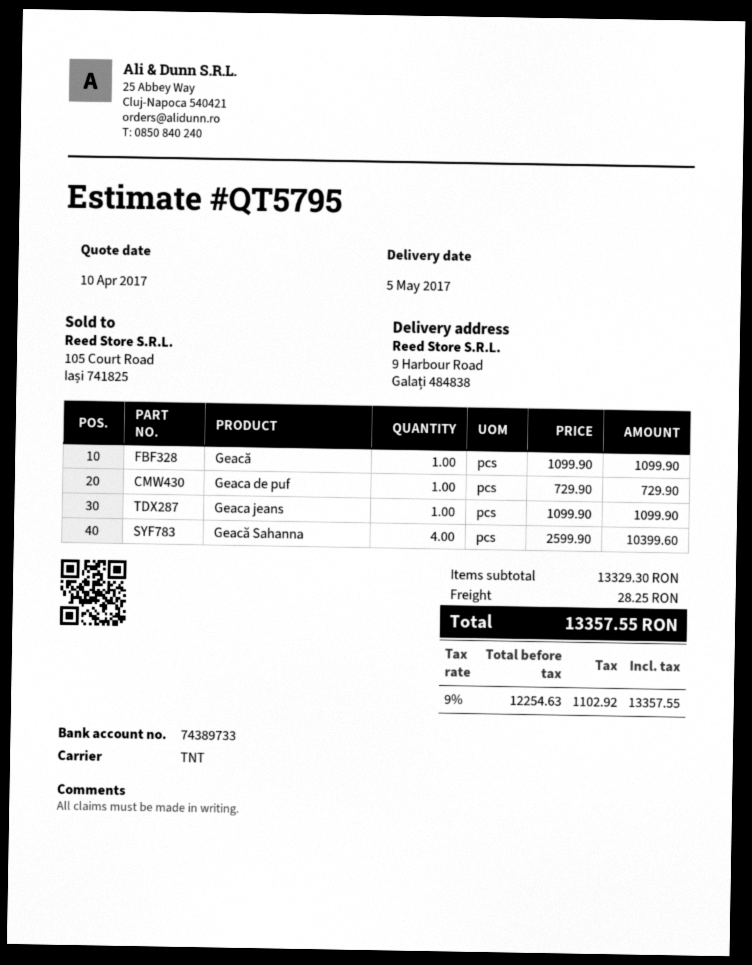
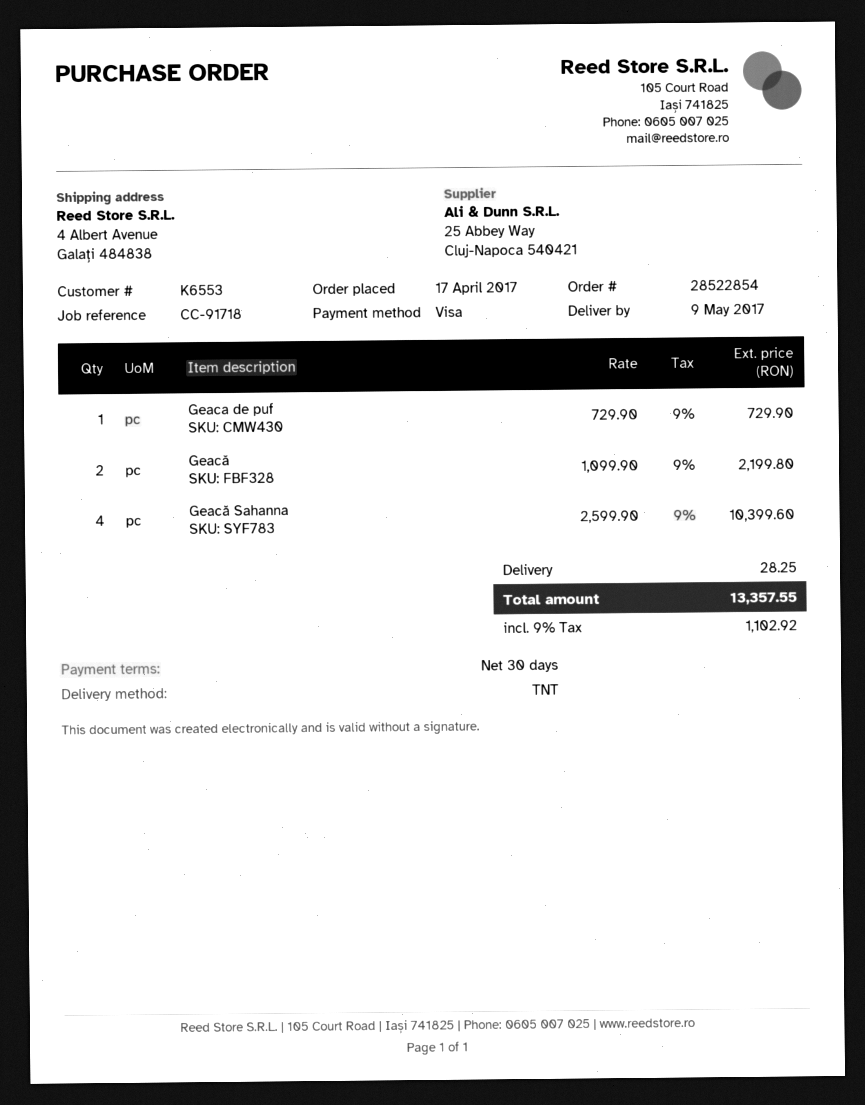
delivery date: 2017-05-05 -> 2017-05-09
ship to: 9 Harbour Road, Galați 484838 -> 4 Albert Avenue, Galați 484838
Geacă: 1 x 1099.90 = 1099.90 -> 2 x 1099.90 = 2199.80
Geaca jeans: 1 x 1099.90 = 1099.90 -> none

